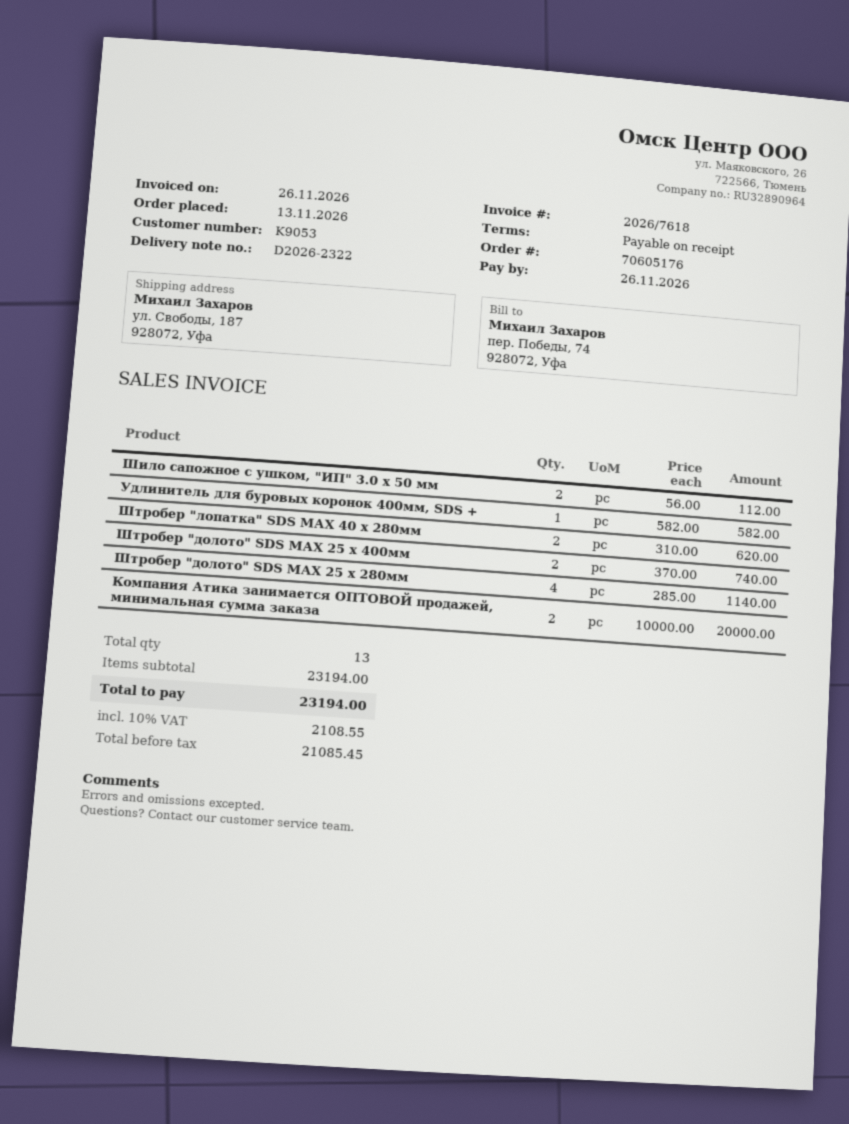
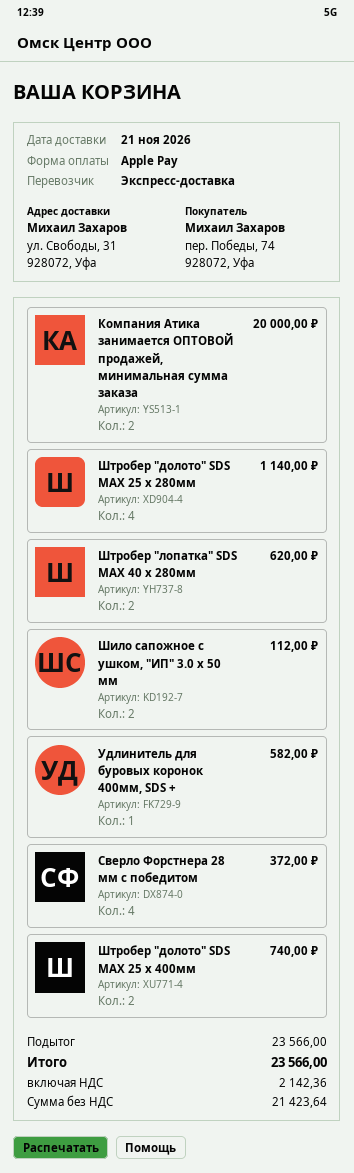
ship to: ул. Свободы, 187, 928072, Уфа -> ул. Свободы, 31, 928072, Уфа
Сверло Форстнера 28 мм с победитом: none -> 4 for 372.00
subtotal: 23194.00 -> 23566.00
net: 21085.45 -> 21423.64
tax: 2108.55 -> 2142.36
total: 23194.00 -> 23566.00

